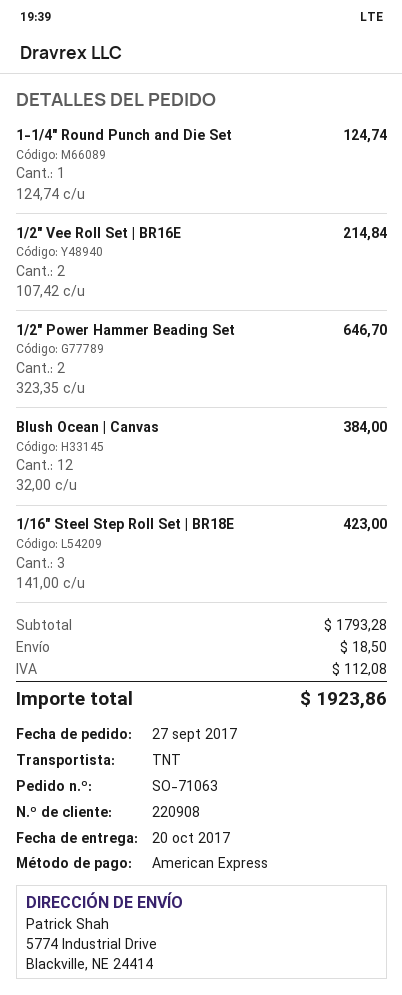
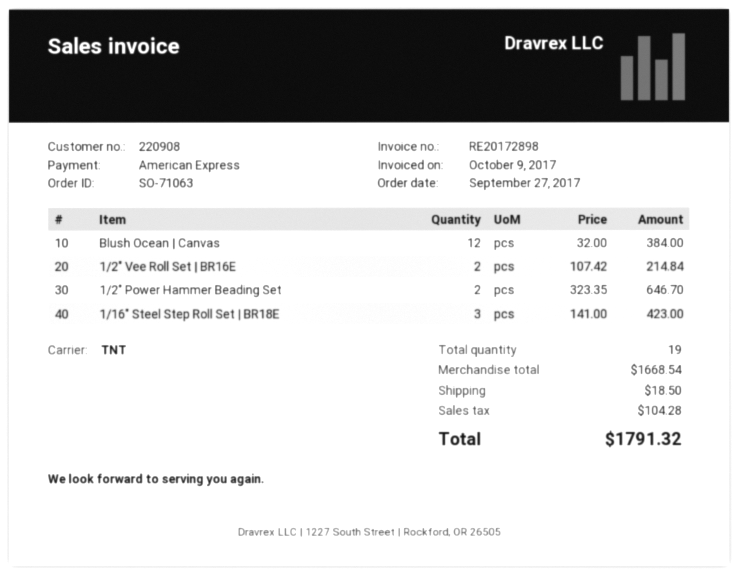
1-1/4" Round Punch and Die Set: 1 x 124.74 = 124.74 -> none
subtotal: 1793.28 -> 1668.54
tax: 112.08 -> 104.28
total: 1923.86 -> 1791.32

